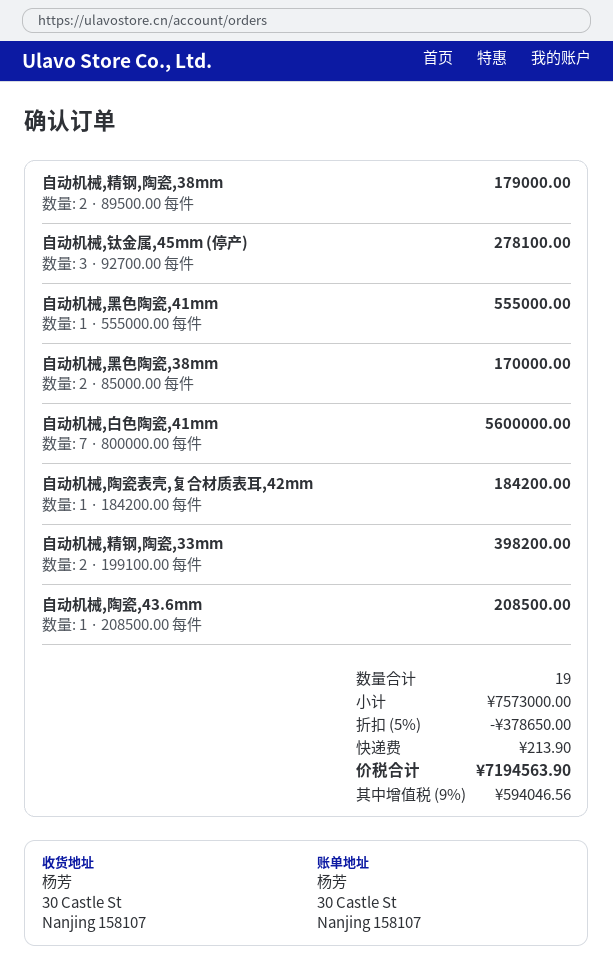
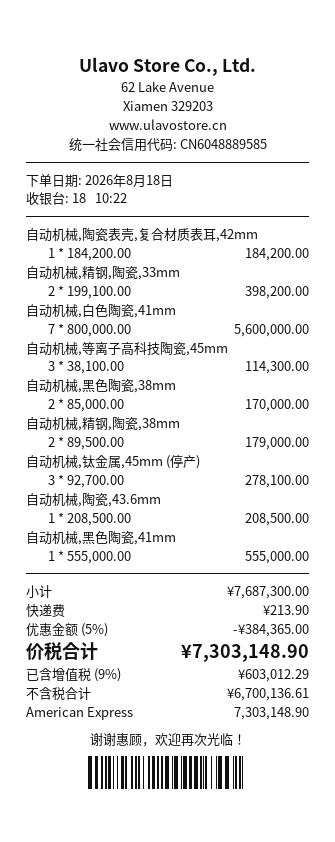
自动机械,等离子高科技陶瓷,45mm: none -> 3 x 38100.00 = 114300.00
subtotal: 7573000.00 -> 7687300.00
discount: 5% = 378650.00 -> 5% = 384365.00
tax: 9% = 594046.56 -> 9% = 603012.29
total: 7194563.90 -> 7303148.90

